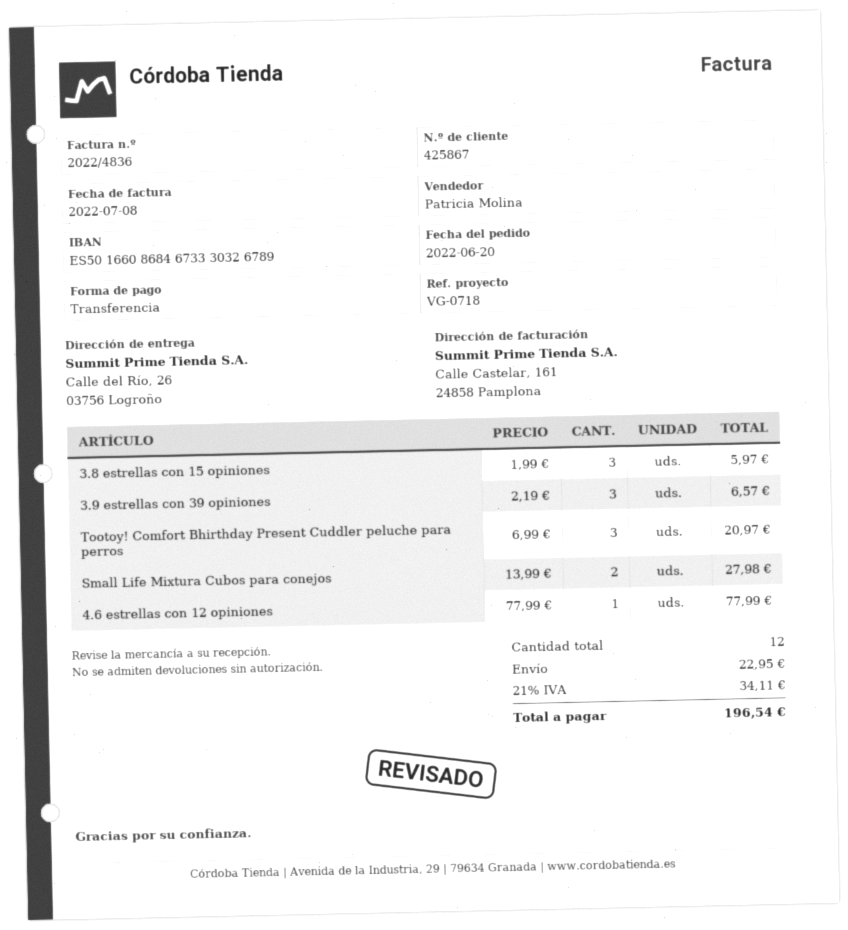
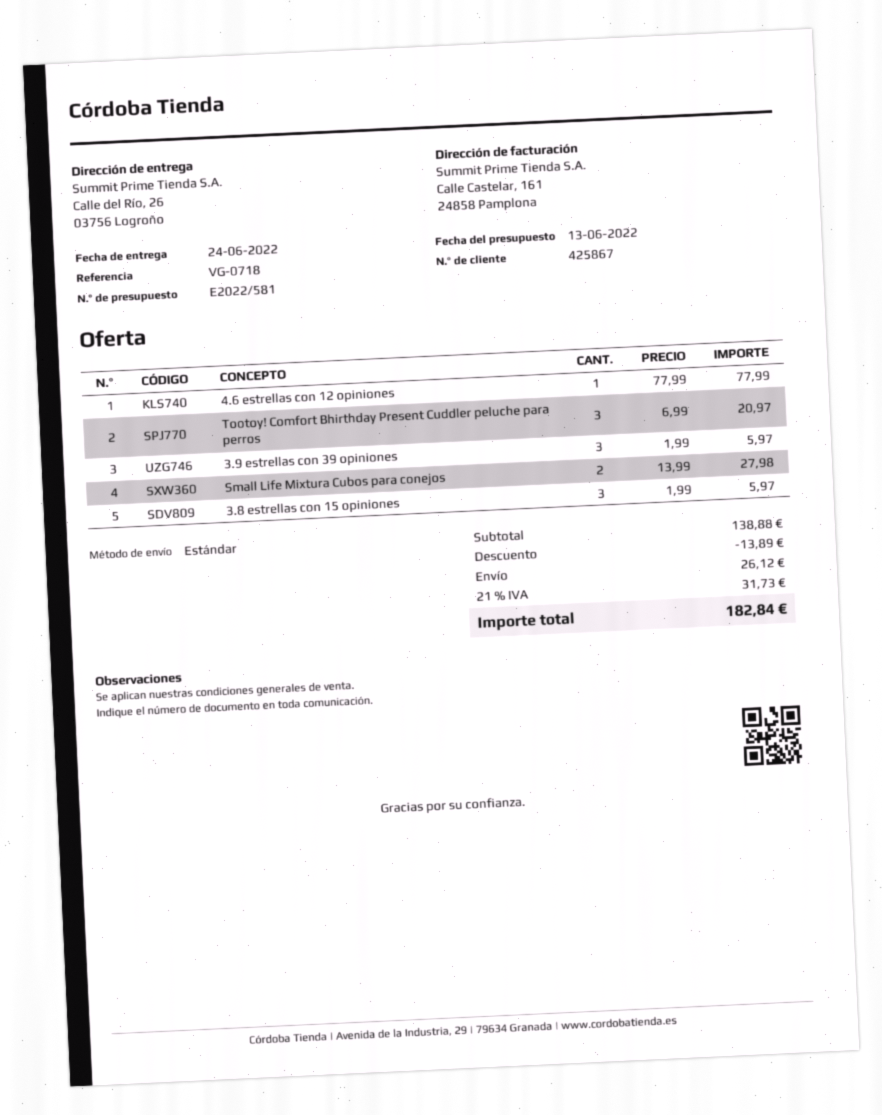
3.9 estrellas con 39 opiniones: 3 x 2.19 = 6.57 -> 3 x 1.99 = 5.97
discount: none -> 13.89
shipping: 22.95 -> 26.12
tax: 21% = 34.11 -> 21% = 31.73
total: 196.54 -> 182.84

